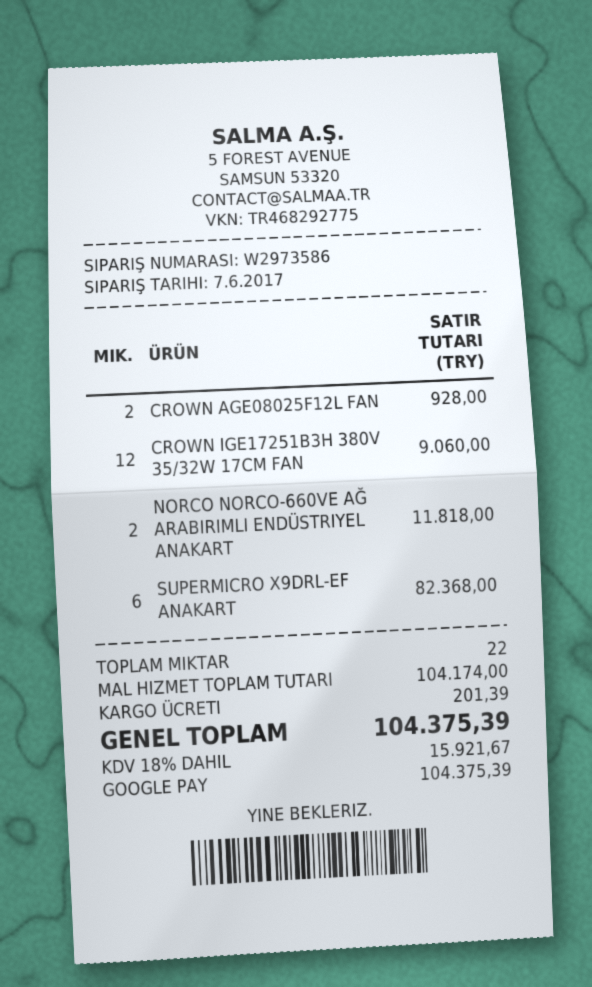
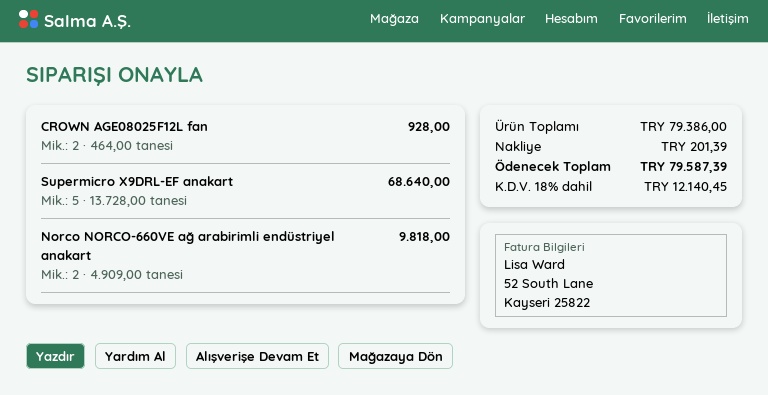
CROWN IGE17251B3H 380V 35/32W 17CM FAN: 12 for 9060.00 -> none
NORCO NORCO-660VE AĞ ARABIRIMLI ENDÜSTRIYEL ANAKART: 2 for 11818.00 -> 2 for 9818.00
SUPERMICRO X9DRL-EF ANAKART: 6 for 82368.00 -> 5 for 68640.00
subtotal: 104174.00 -> 79386.00
tax: 18% = 15921.67 -> 18% = 12140.45
total: 104375.39 -> 79587.39

